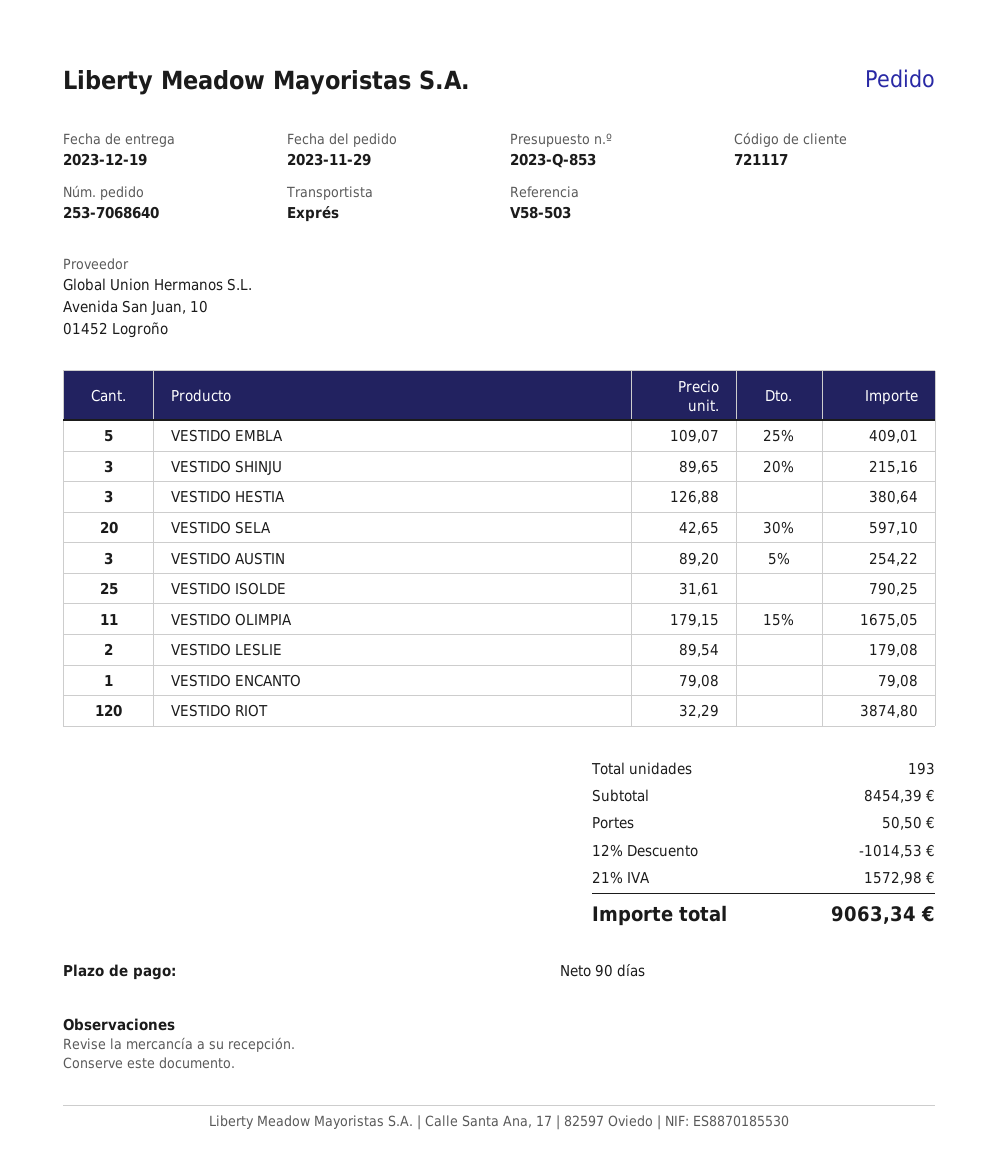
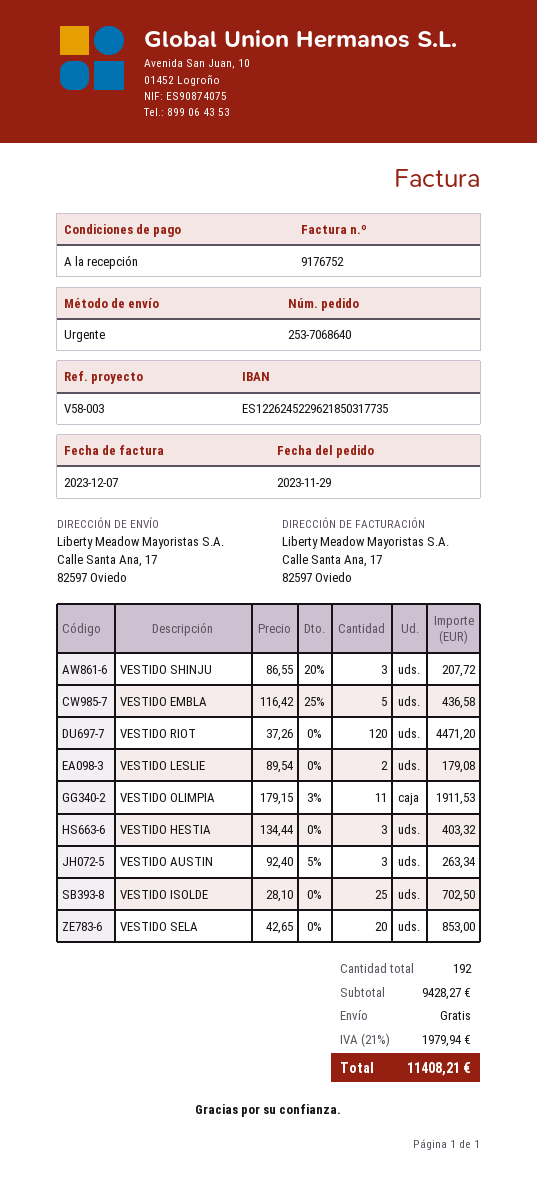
payment terms: 90 days -> on receipt
reference: V58-503 -> V58-003
VESTIDO EMBLA: 5 x 109.07 - 25% = 409.01 -> 5 x 116.42 - 25% = 436.58
VESTIDO SHINJU: 3 x 89.65 - 20% = 215.16 -> 3 x 86.55 - 20% = 207.72
VESTIDO HESTIA: 3 x 126.88 = 380.64 -> 3 x 134.44 = 403.32
VESTIDO SELA: 20 x 42.65 - 30% = 597.10 -> 20 x 42.65 = 853.00
VESTIDO AUSTIN: 3 x 89.20 - 5% = 254.22 -> 3 x 92.40 - 5% = 263.34
VESTIDO ISOLDE: 25 x 31.61 = 790.25 -> 25 x 28.10 = 702.50
VESTIDO OLIMPIA: 11 x 179.15 - 15% = 1675.05 -> 11 x 179.15 - 3% = 1911.53
VESTIDO ENCANTO: 1 x 79.08 = 79.08 -> none
VESTIDO RIOT: 120 x 32.29 = 3874.80 -> 120 x 37.26 = 4471.20
total quantity: 193 -> 192
subtotal: 8454.39 -> 9428.27
discount: 12% = 1014.53 -> none
shipping: 50.50 -> 0.00
tax: 21% = 1572.98 -> 21% = 1979.94
total: 9063.34 -> 11408.21

